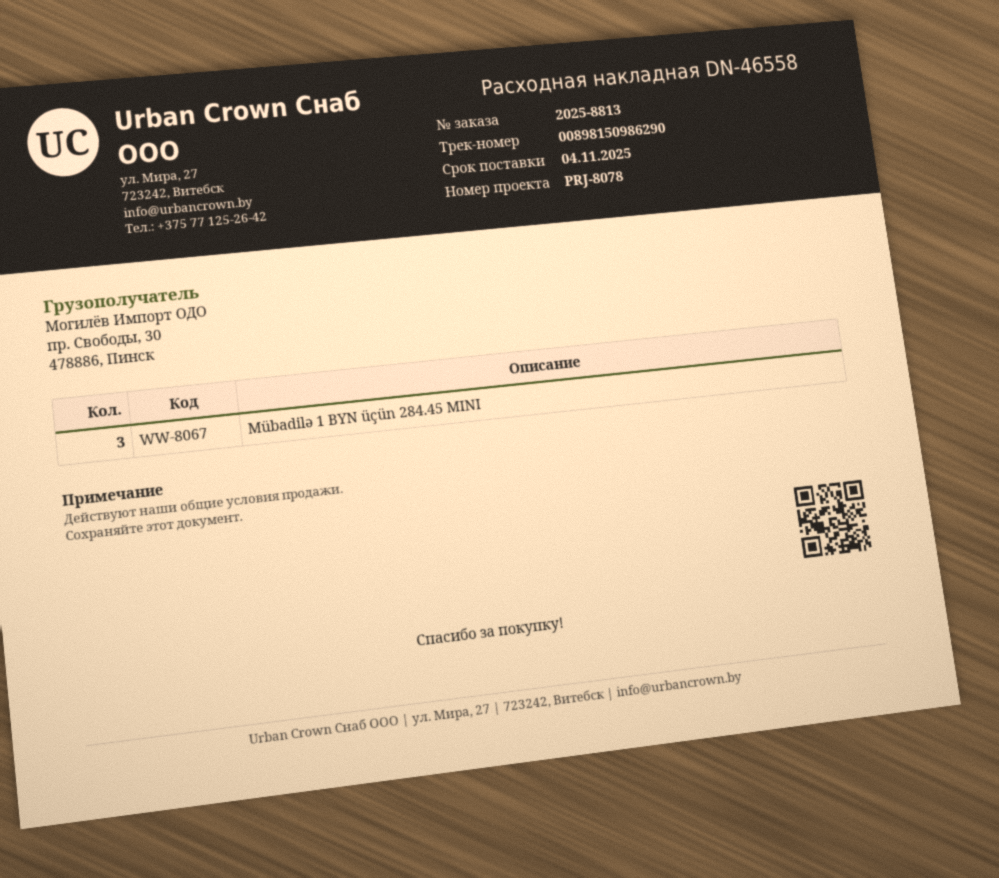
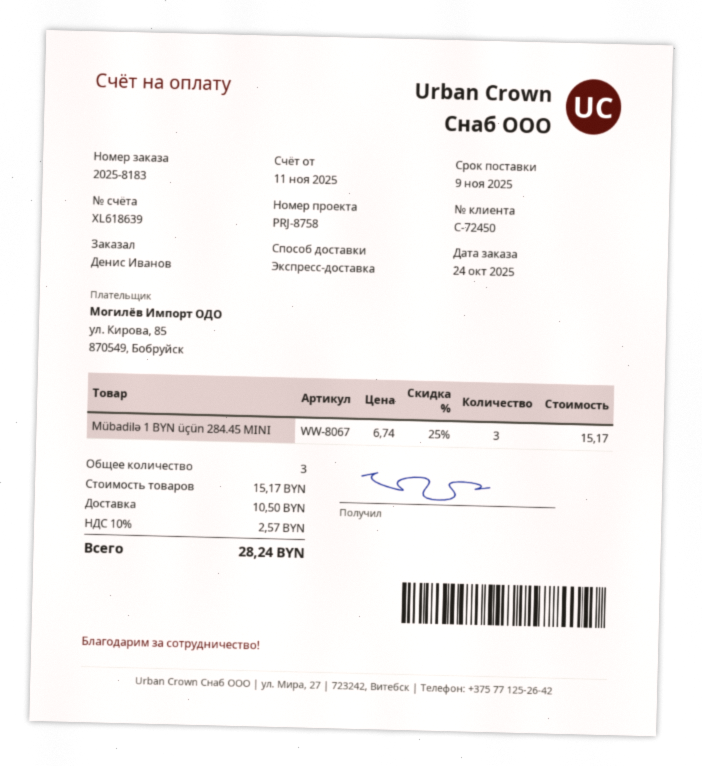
order number: 2025-8813 -> 2025-8183
delivery date: 2025-11-04 -> 2025-11-09
reference: PRJ-8078 -> PRJ-8758

